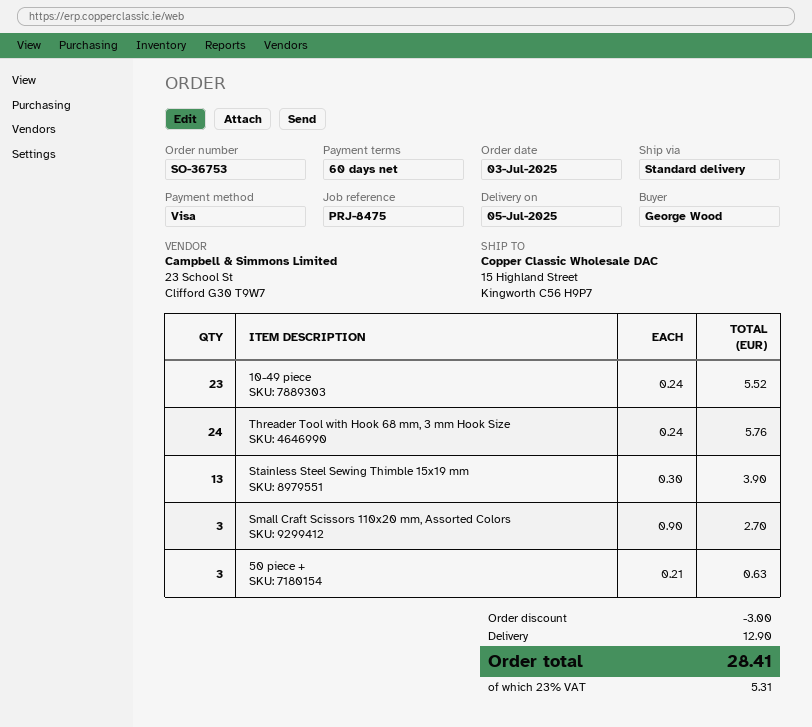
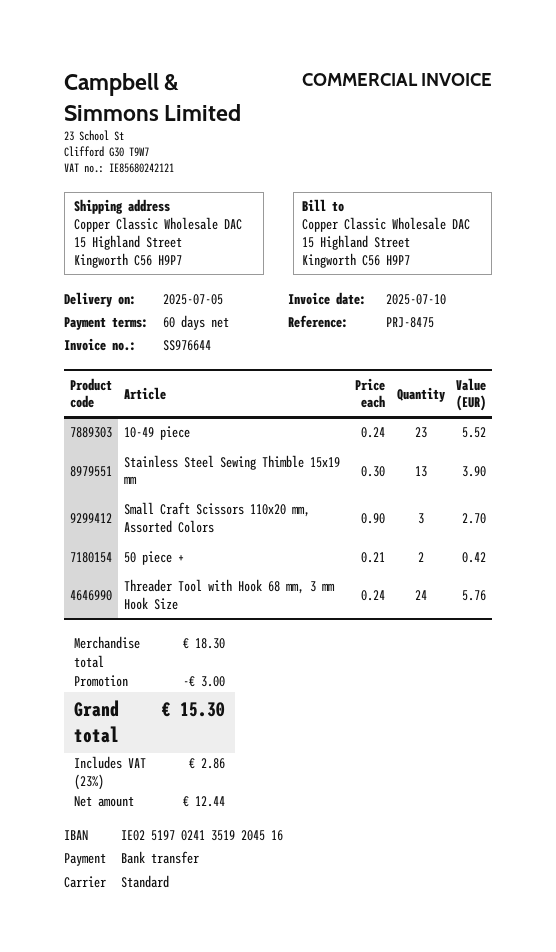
payment method: Visa -> bank transfer
50 piece +: 3 x 0.21 = 0.63 -> 2 x 0.21 = 0.42
shipping: 12.90 -> none
tax: 23% = 5.31 -> 23% = 2.86
total: 28.41 -> 15.30

